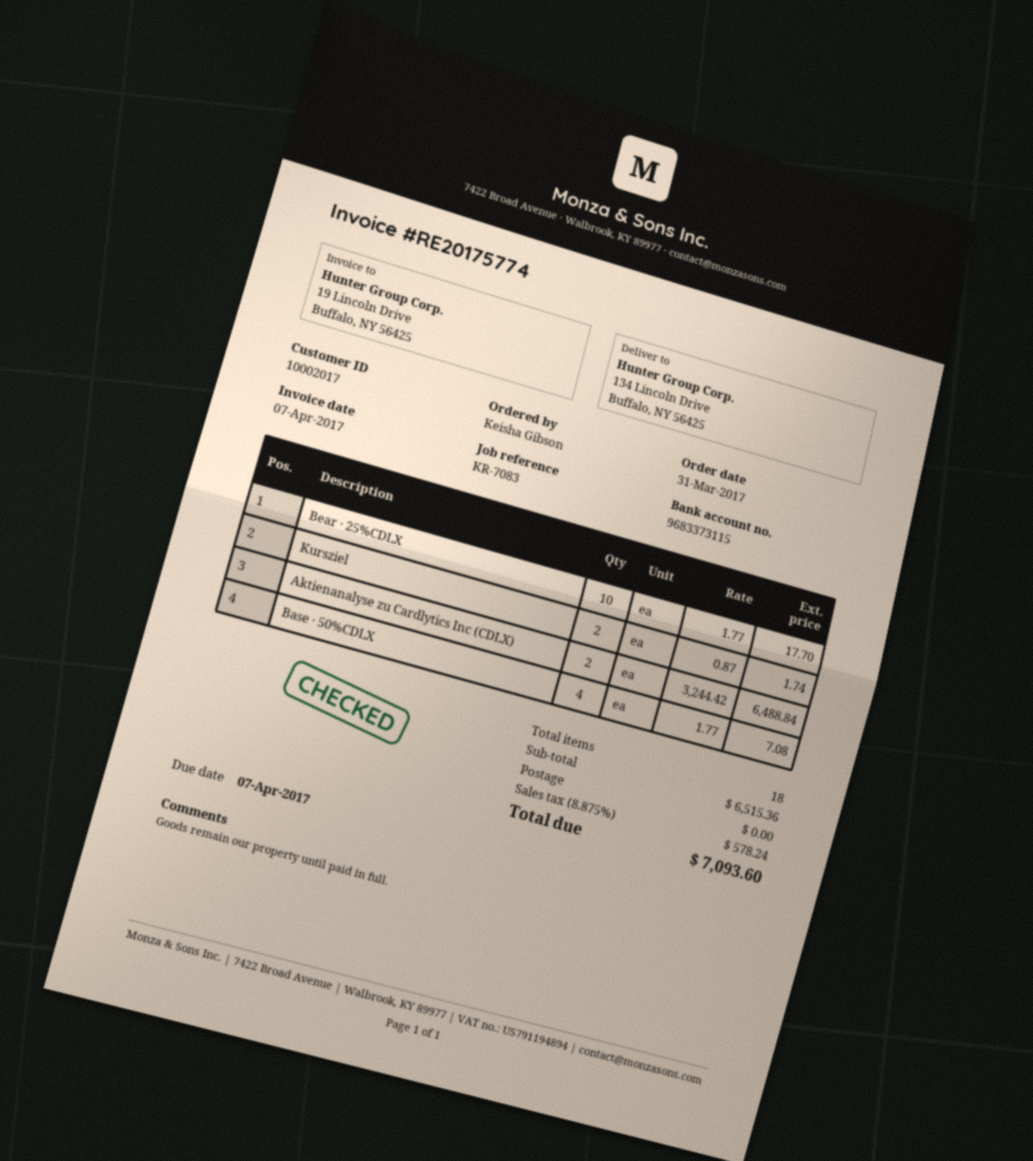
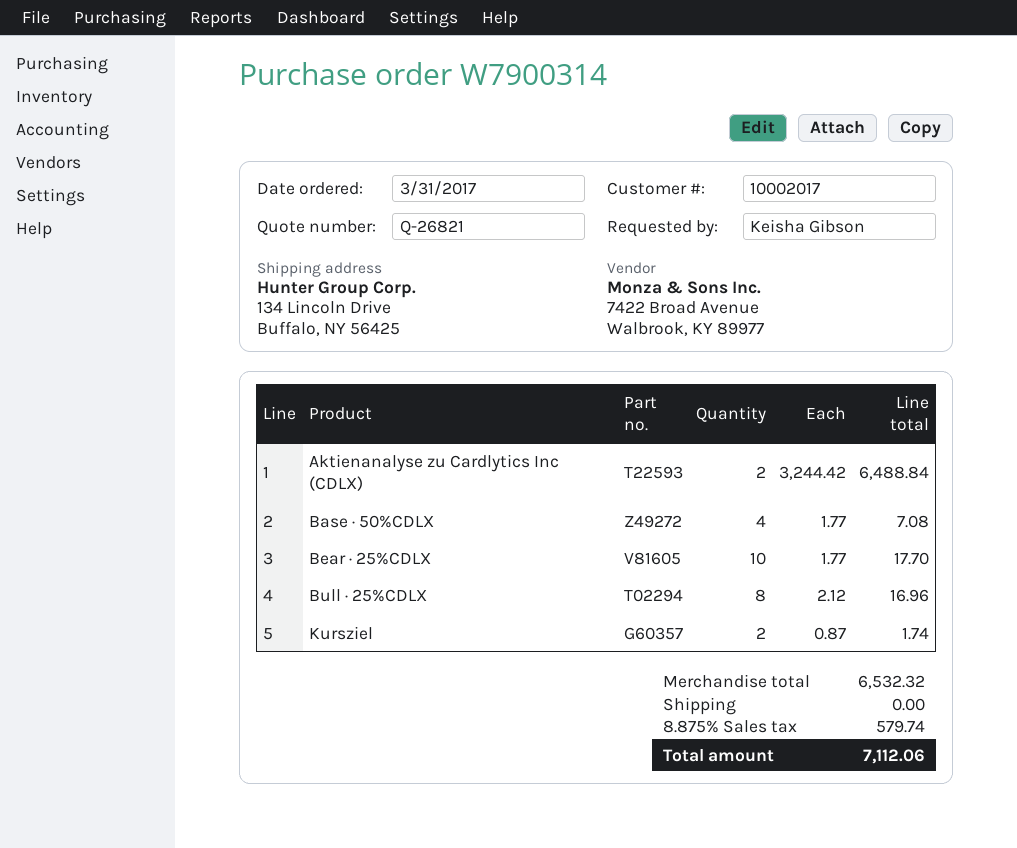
Bull · 25%CDLX: none -> 8 x 2.12 = 16.96
subtotal: 6515.36 -> 6532.32
tax: 8.875% = 578.24 -> 8.875% = 579.74
total: 7093.60 -> 7112.06

